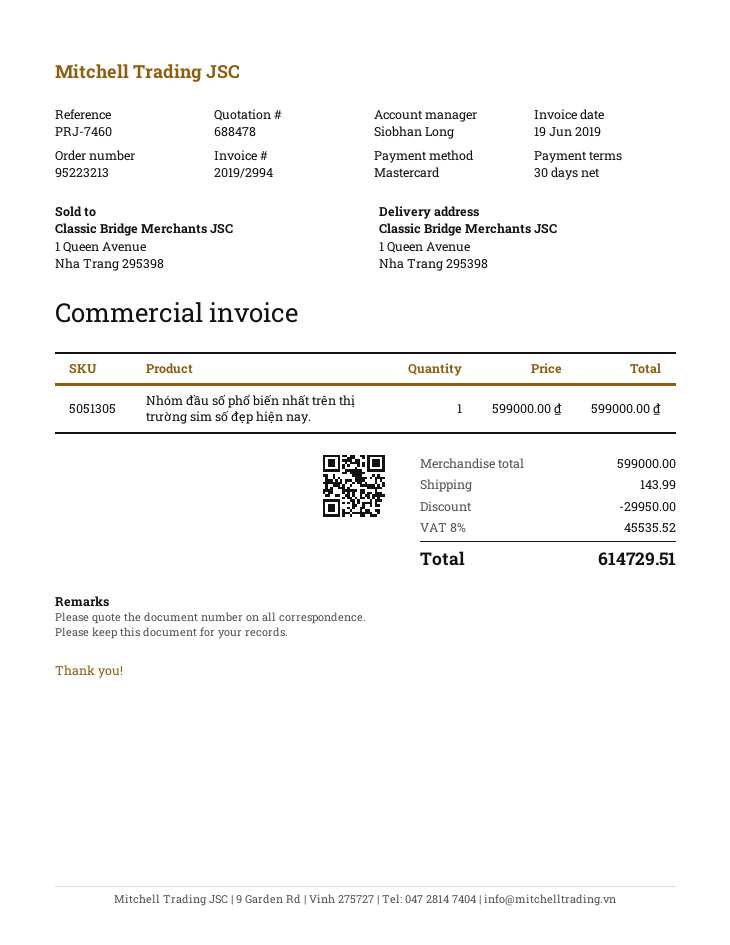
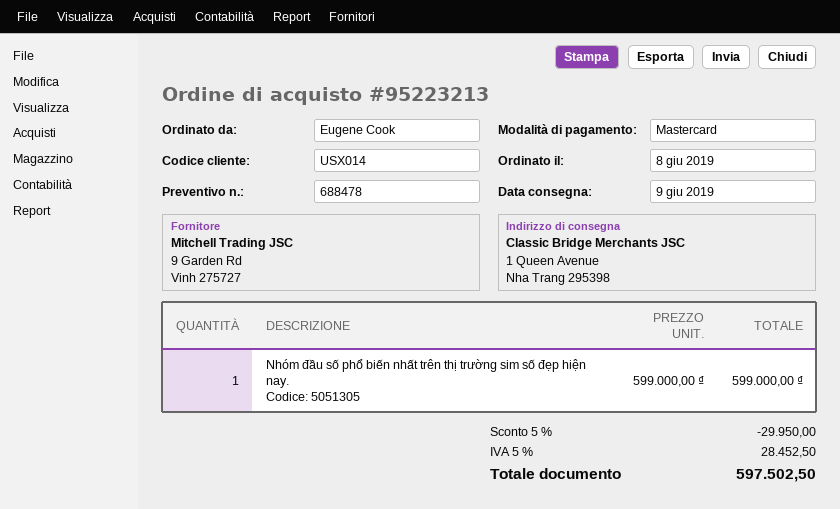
shipping: 143.99 -> none
tax: 8% = 45535.52 -> 5% = 28452.50
total: 614729.51 -> 597502.50

